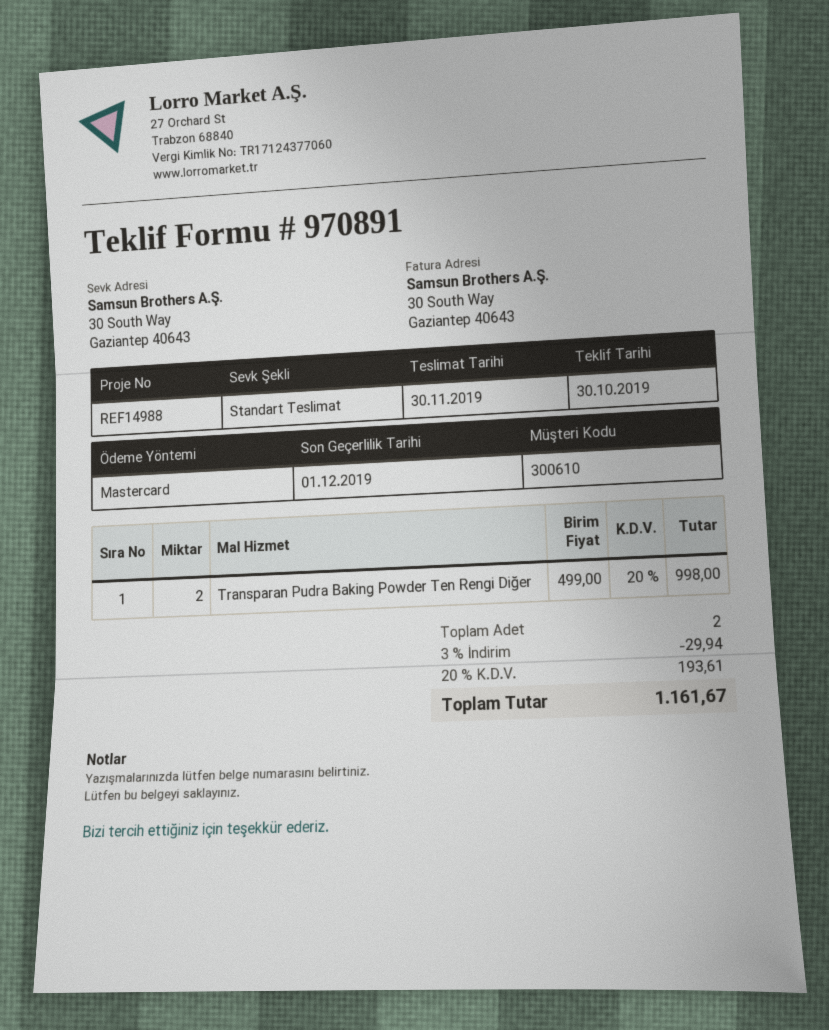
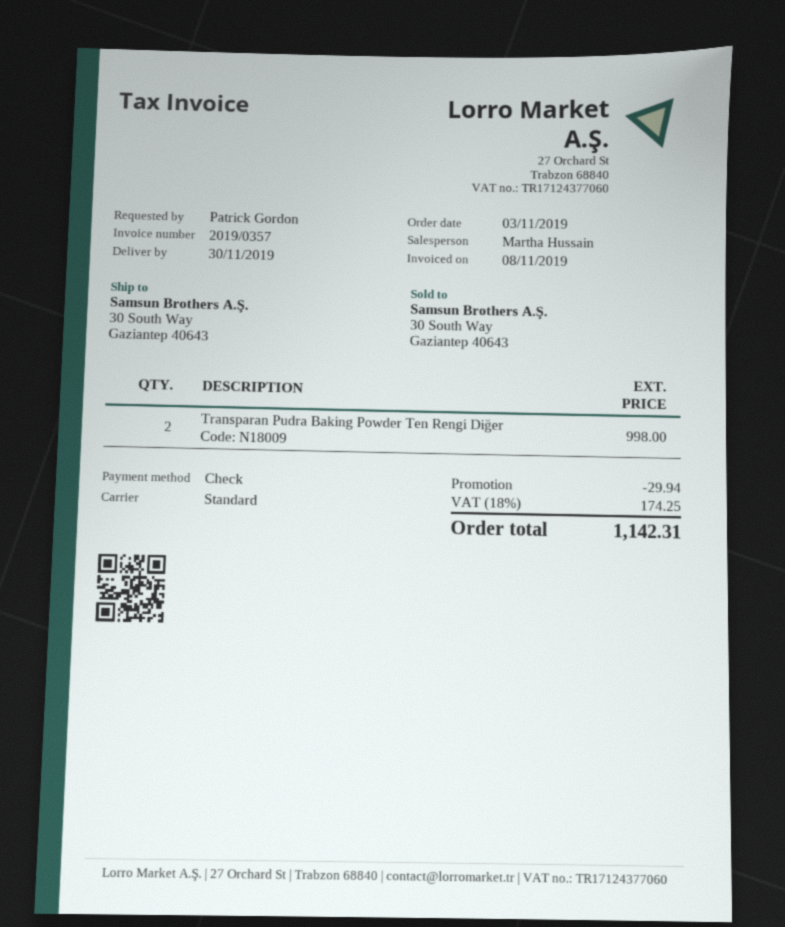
payment method: Mastercard -> cheque
tax: 20% = 193.61 -> 18% = 174.25
total: 1161.67 -> 1142.31

